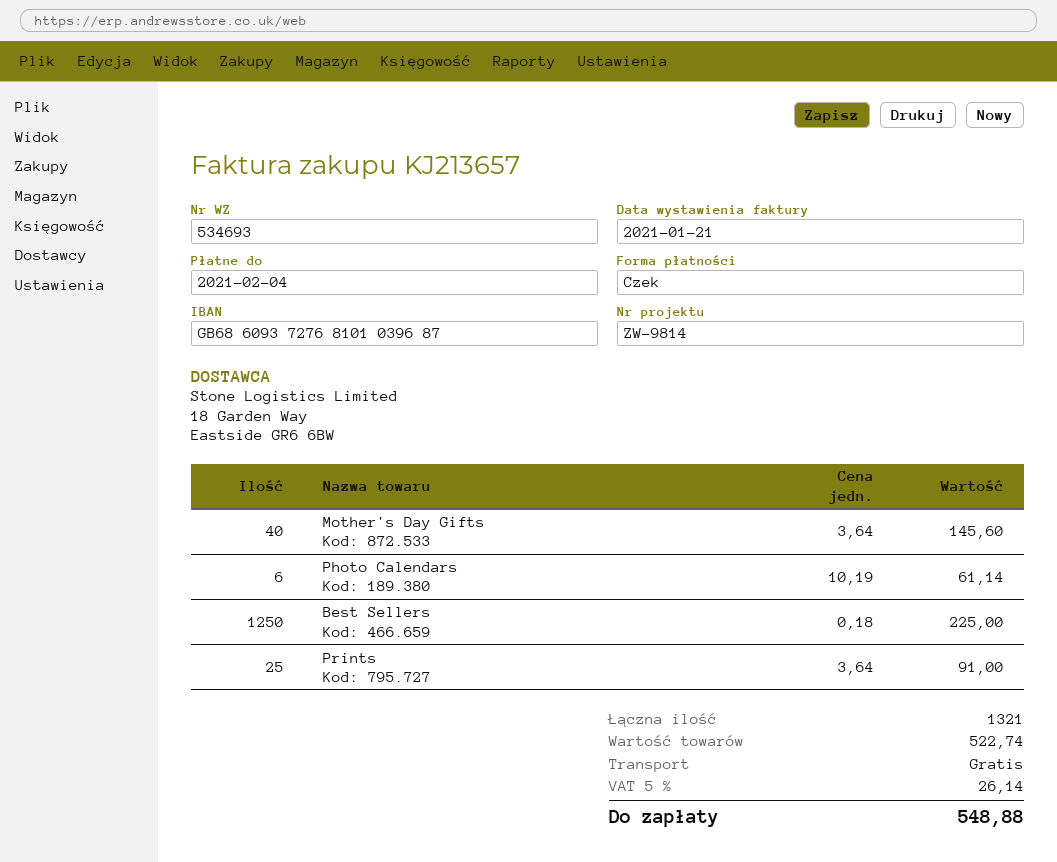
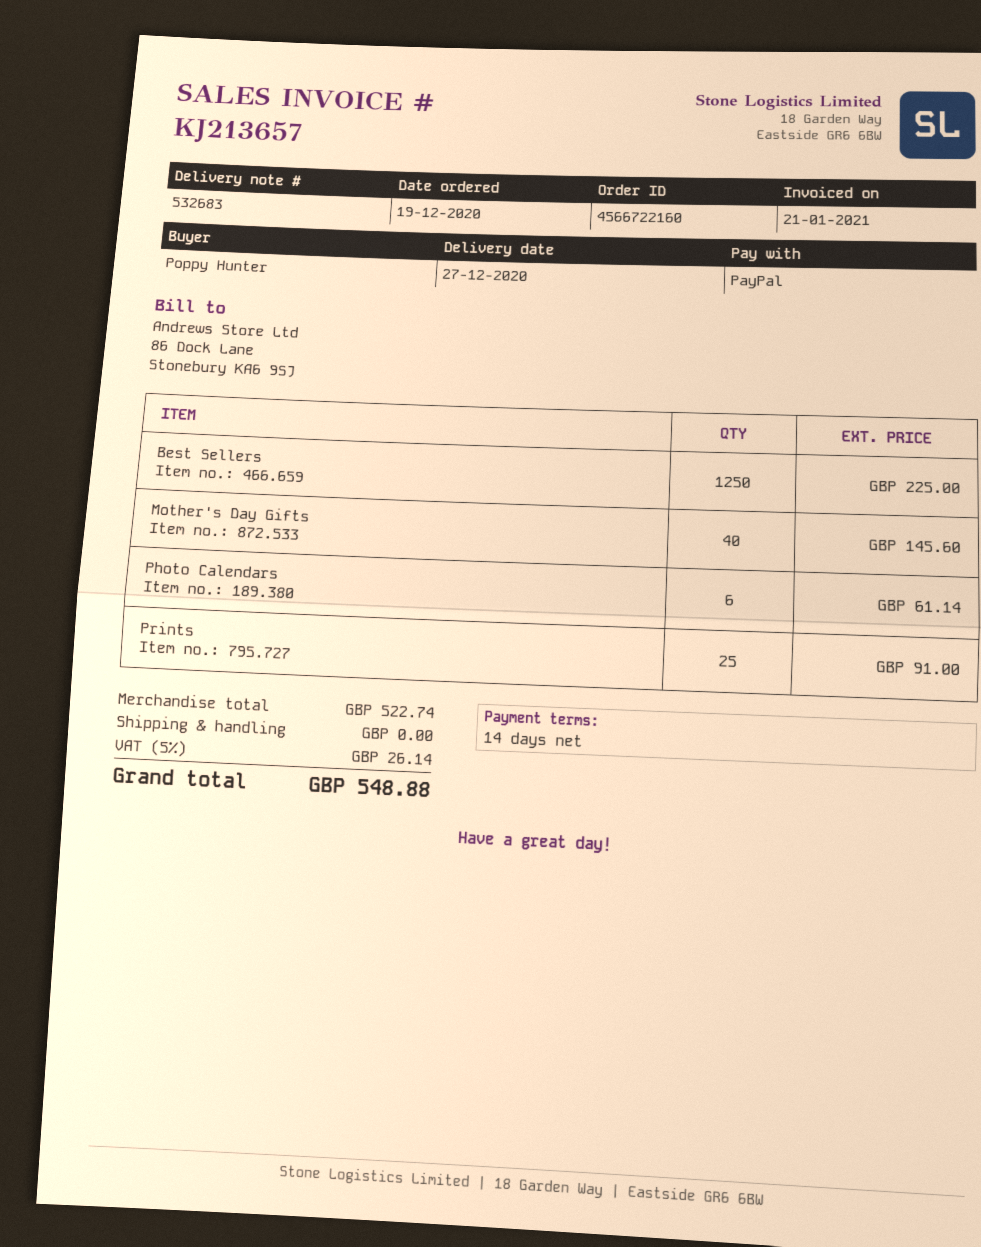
delivery note number: 534693 -> 532683
payment method: cheque -> PayPal

